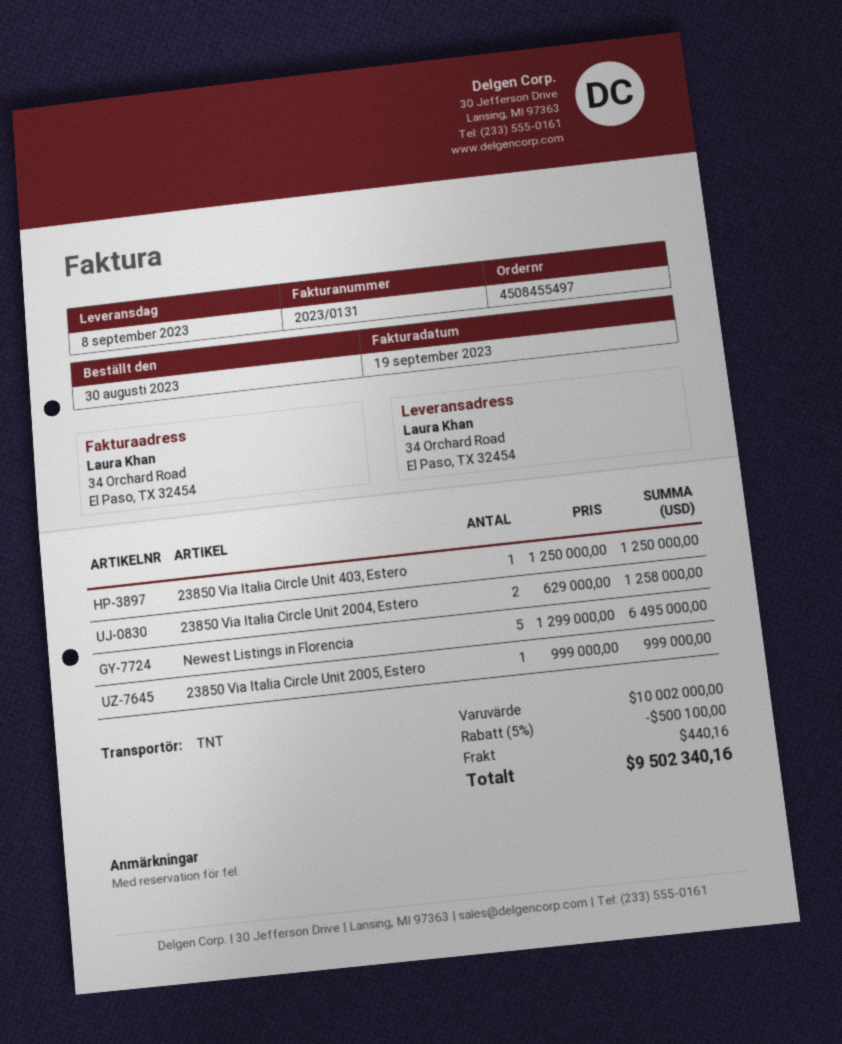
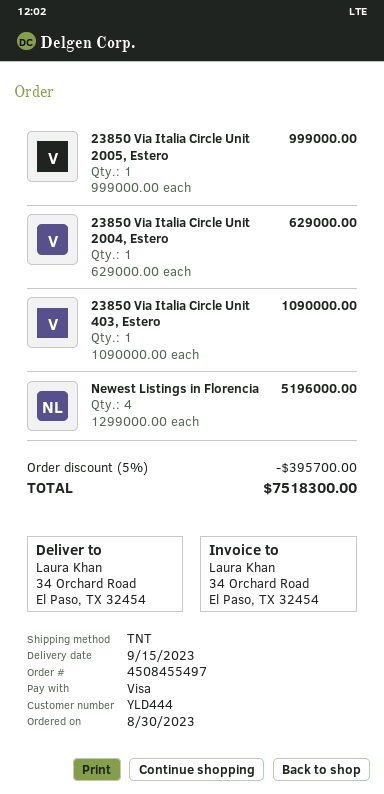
delivery date: 2023-09-08 -> 2023-09-15
23850 Via Italia Circle Unit 403, Estero: 1 x 1250000.00 = 1250000.00 -> 1 x 1090000.00 = 1090000.00
23850 Via Italia Circle Unit 2004, Estero: 2 x 629000.00 = 1258000.00 -> 1 x 629000.00 = 629000.00
Newest Listings in Florencia: 5 x 1299000.00 = 6495000.00 -> 4 x 1299000.00 = 5196000.00
discount: 5% = 500100.00 -> 5% = 395700.00
shipping: 440.16 -> none
total: 9502340.16 -> 7518300.00

